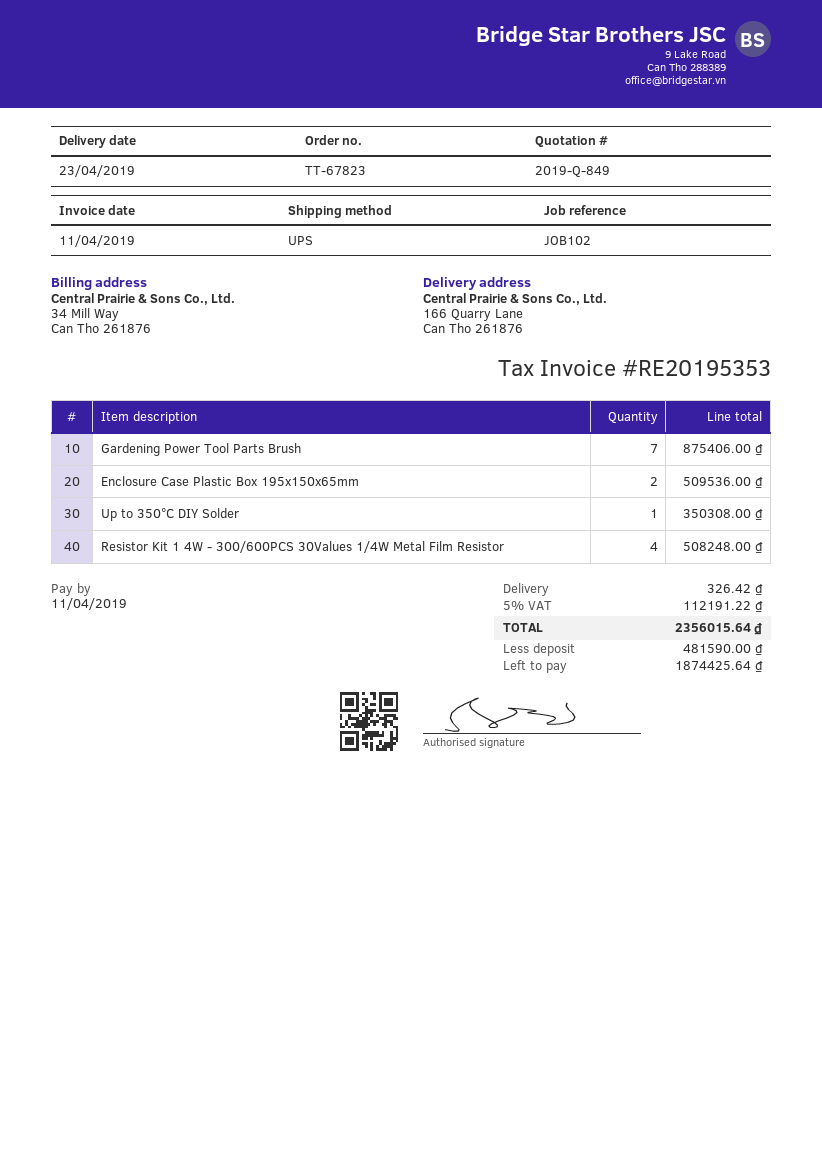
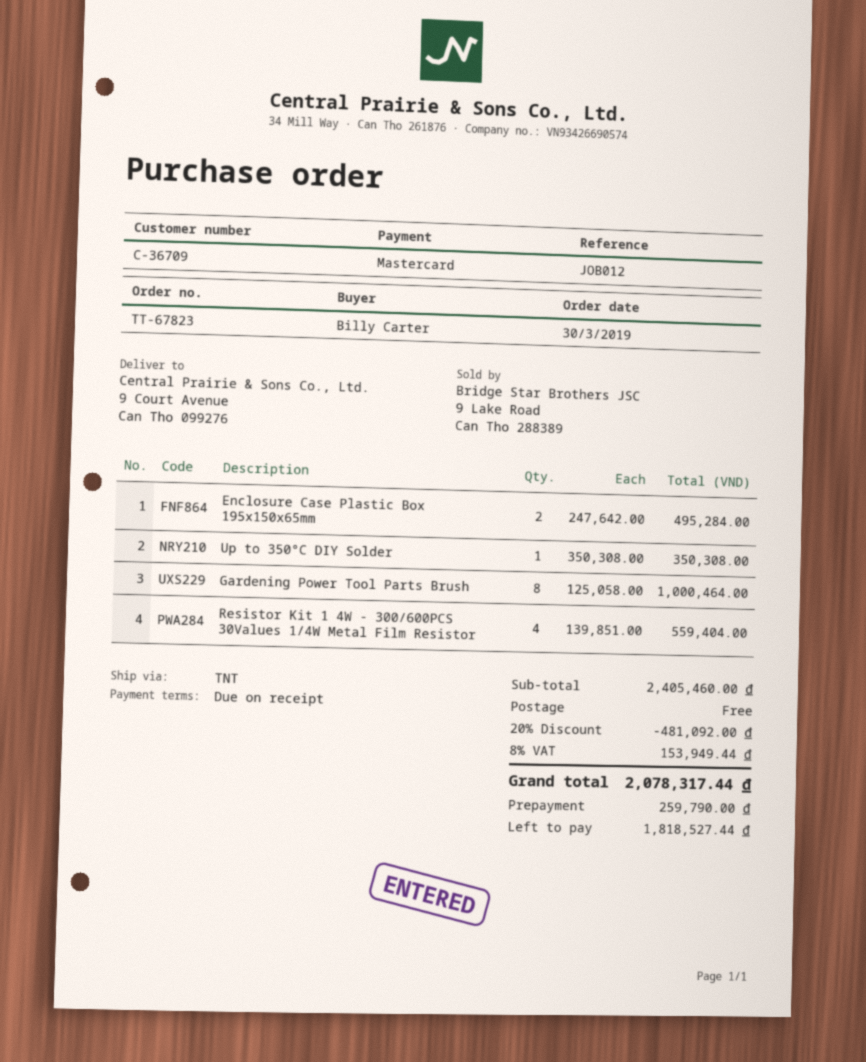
reference: JOB102 -> JOB012
shipping method: UPS -> TNT
ship to: 166 Quarry Lane, Can Tho 261876 -> 9 Court Avenue, Can Tho 099276
Gardening Power Tool Parts Brush: 7 for 875406.00 -> 8 for 1000464.00
Enclosure Case Plastic Box 195x150x65mm: 2 for 509536.00 -> 2 for 495284.00
Resistor Kit 1 4W - 300/600PCS 30Values 1/4W Metal Film Resistor: 4 for 508248.00 -> 4 for 559404.00
discount: none -> 20% = 481092.00
shipping: 326.42 -> 0.00
tax: 5% = 112191.22 -> 8% = 153949.44
total: 2356015.64 -> 2078317.44
deposit: 481590.00 -> 259790.00
balance: 1874425.64 -> 1818527.44

